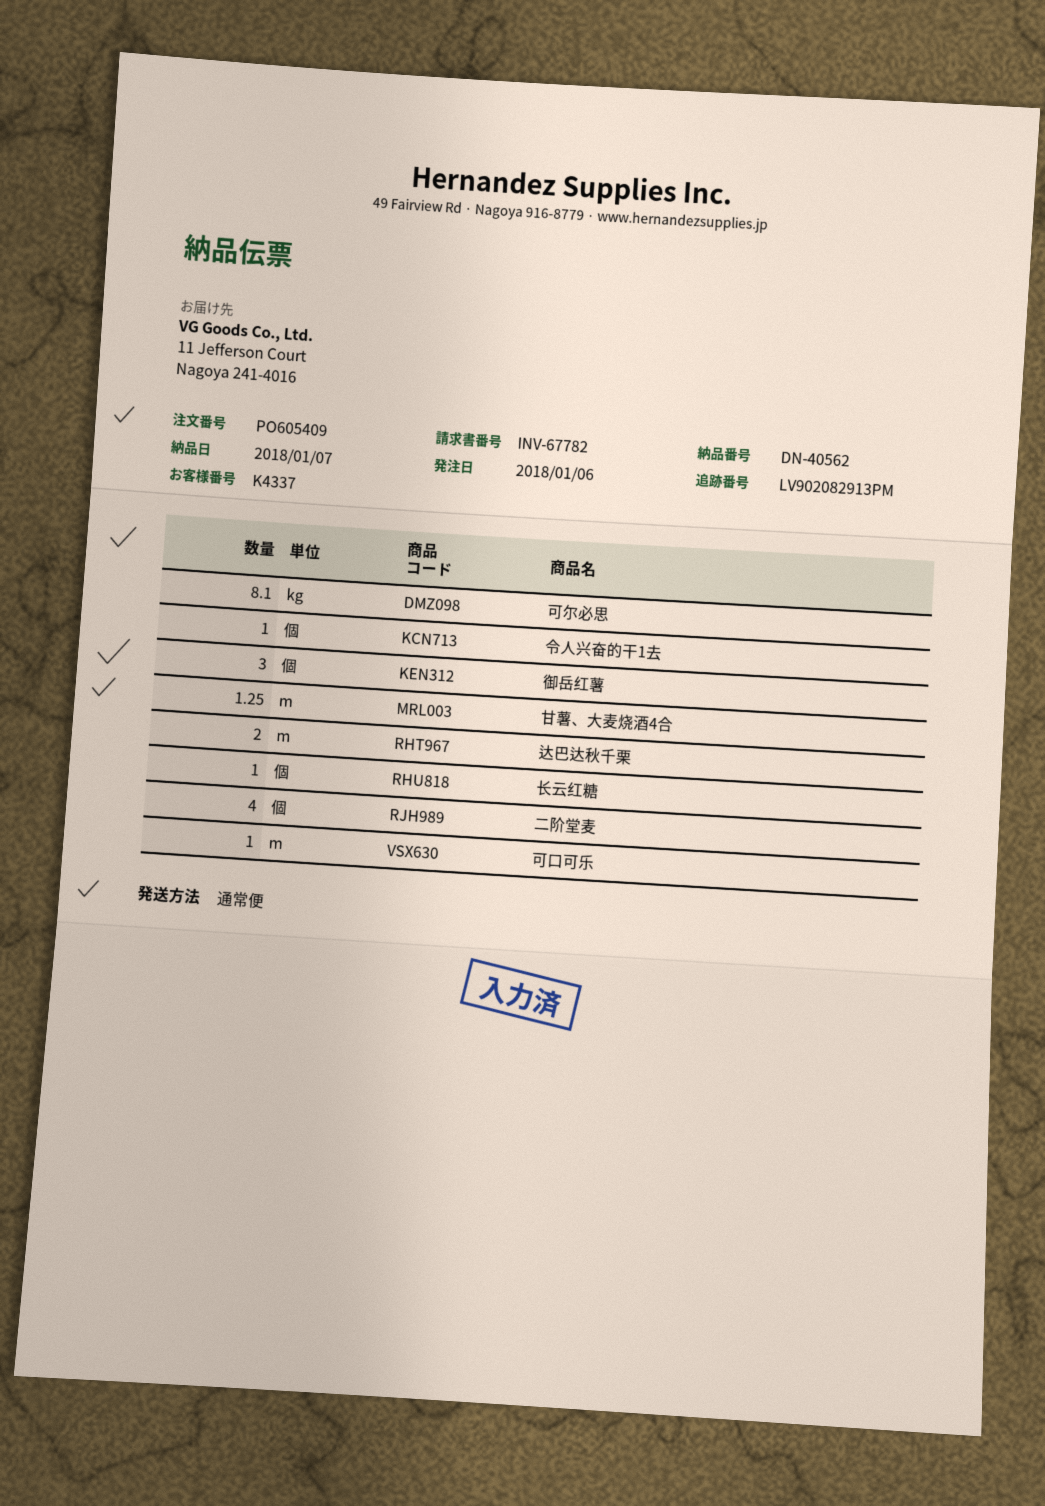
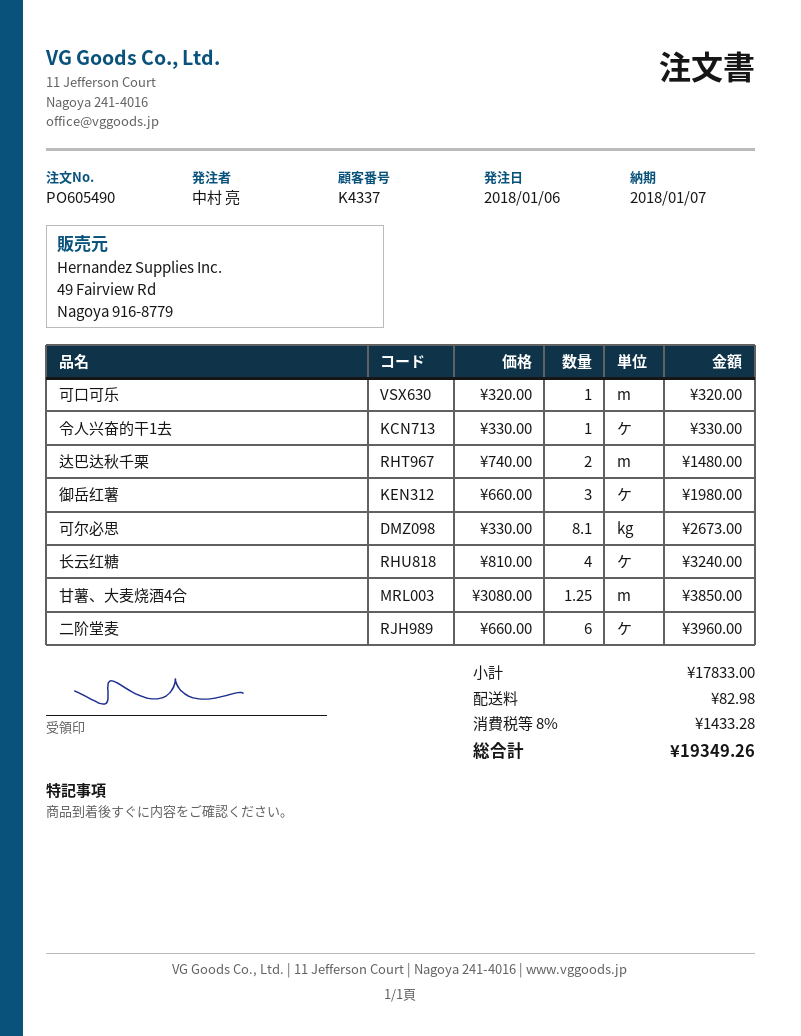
order number: PO605409 -> PO605490
长云红糖: 1 -> 4
二阶堂麦: 4 -> 6

